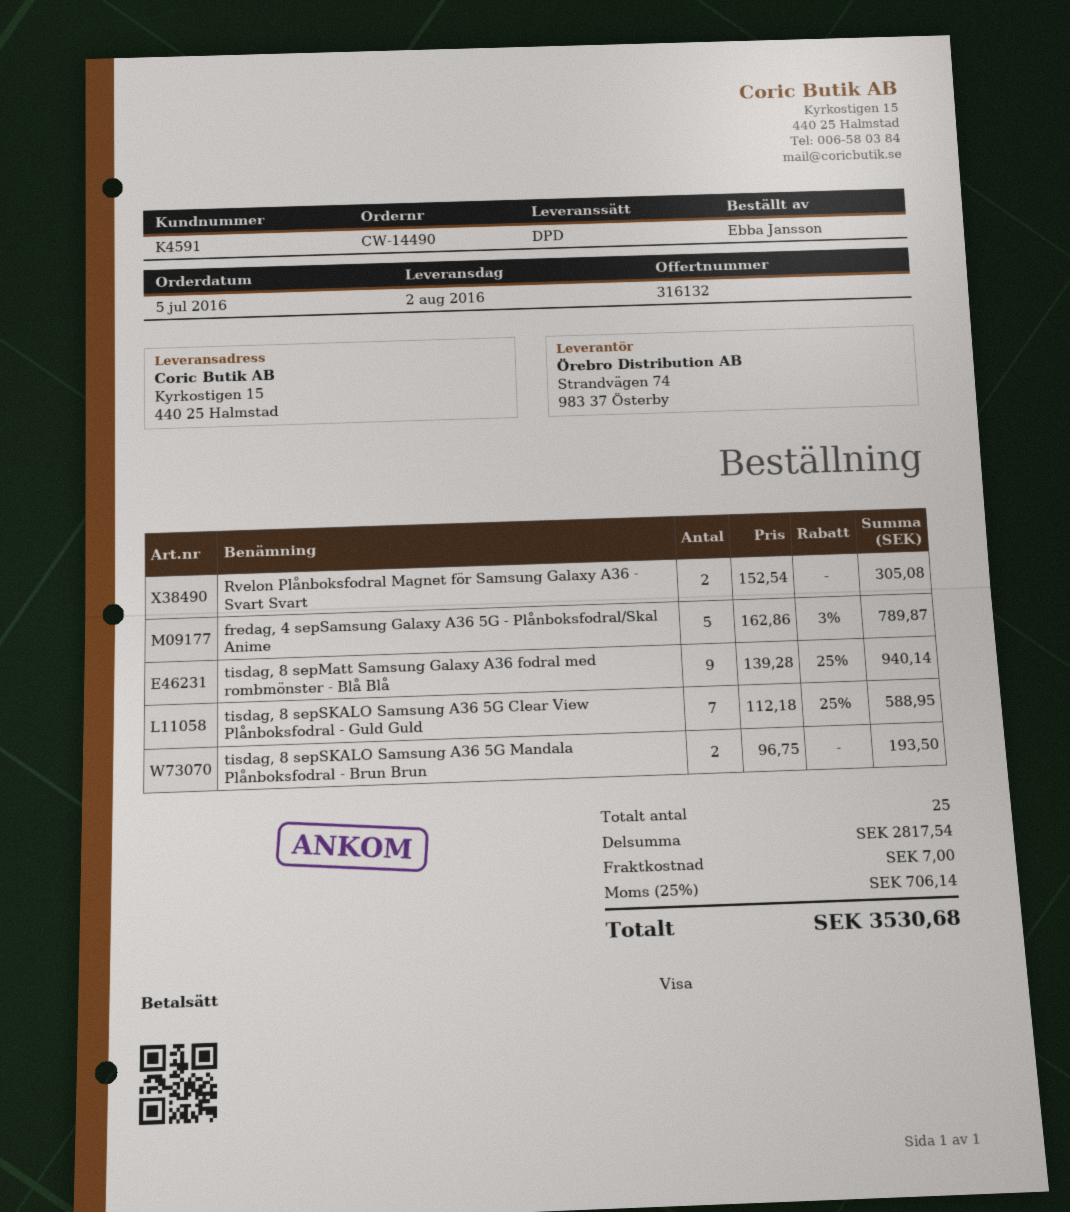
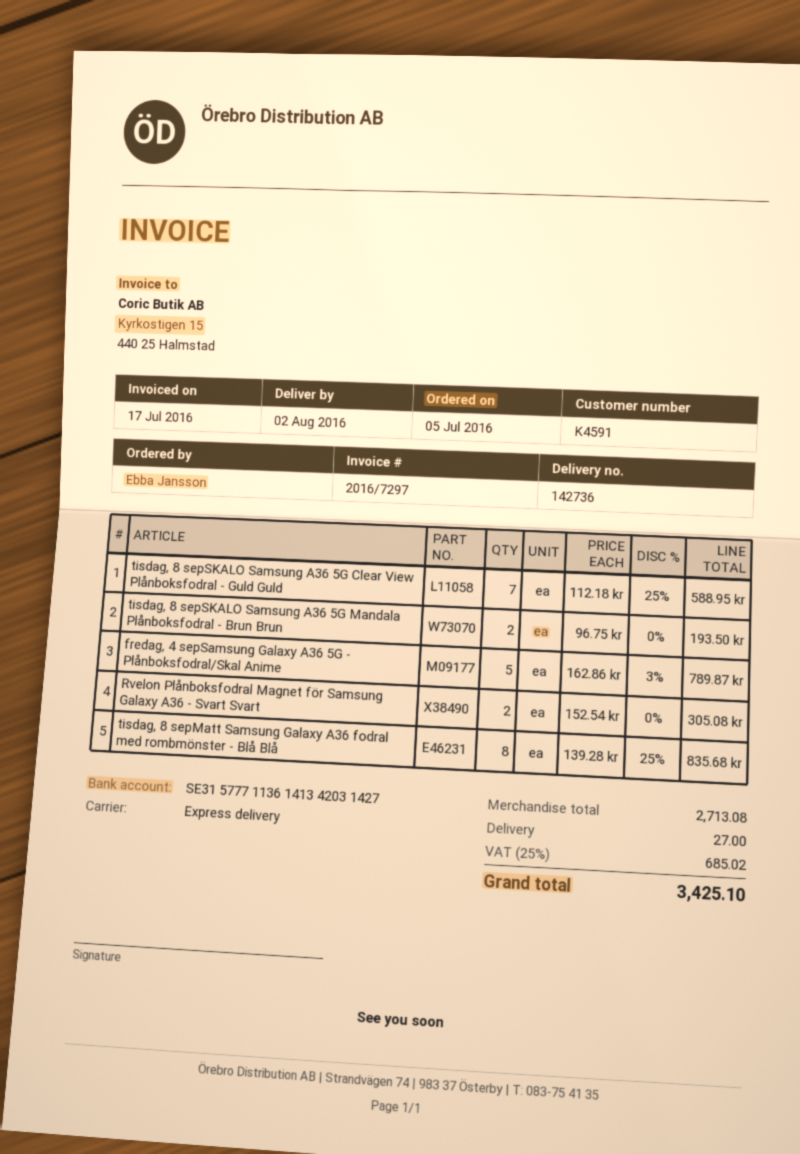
shipping method: DPD -> express
tisdag, 8 sepMatt Samsung Galaxy A36 fodral med rombmönster - Blå Blå: 9 x 139.28 - 25% = 940.14 -> 8 x 139.28 - 25% = 835.68
subtotal: 2817.54 -> 2713.08
shipping: 7.00 -> 27.00
tax: 25% = 706.14 -> 25% = 685.02
total: 3530.68 -> 3425.10

